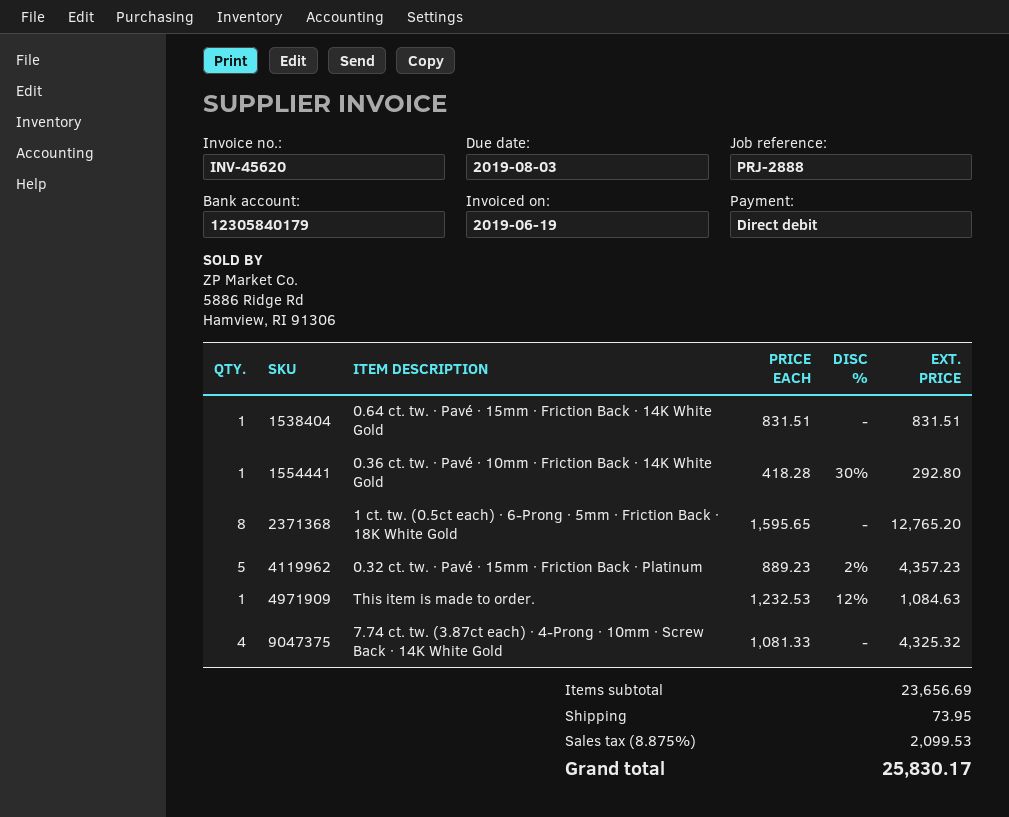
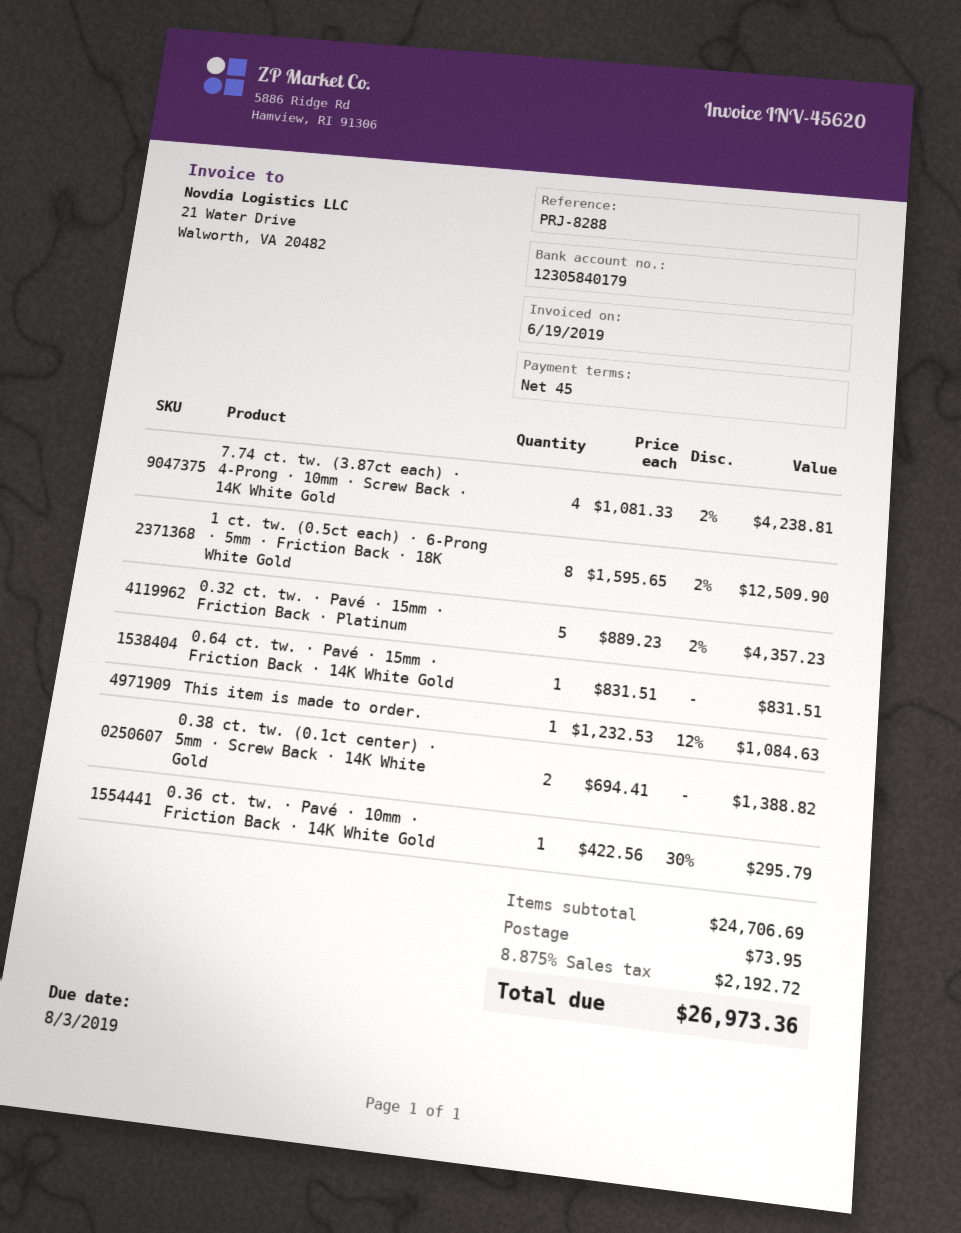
reference: PRJ-2888 -> PRJ-8288
0.36 ct. tw. · Pavé · 10mm · Friction Back · 14K White Gold: 1 x 418.28 - 30% = 292.80 -> 1 x 422.56 - 30% = 295.79
1 ct. tw. (0.5ct each) · 6-Prong · 5mm · Friction Back · 18K White Gold: 8 x 1595.65 = 12765.20 -> 8 x 1595.65 - 2% = 12509.90
7.74 ct. tw. (3.87ct each) · 4-Prong · 10mm · Screw Back · 14K White Gold: 4 x 1081.33 = 4325.32 -> 4 x 1081.33 - 2% = 4238.81
0.38 ct. tw. (0.1ct center) · 5mm · Screw Back · 14K White Gold: none -> 2 x 694.41 = 1388.82
subtotal: 23656.69 -> 24706.69
tax: 8.875% = 2099.53 -> 8.875% = 2192.72
total: 25830.17 -> 26973.36

